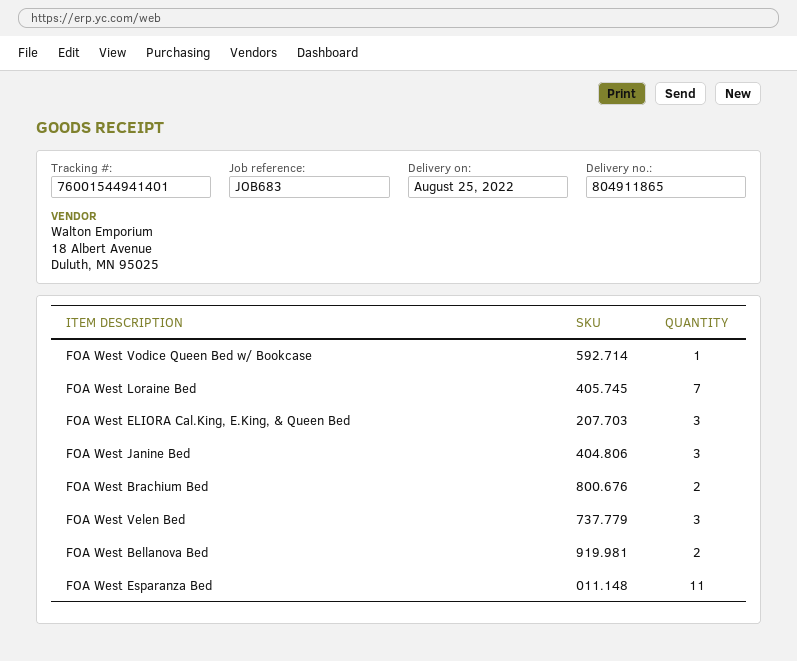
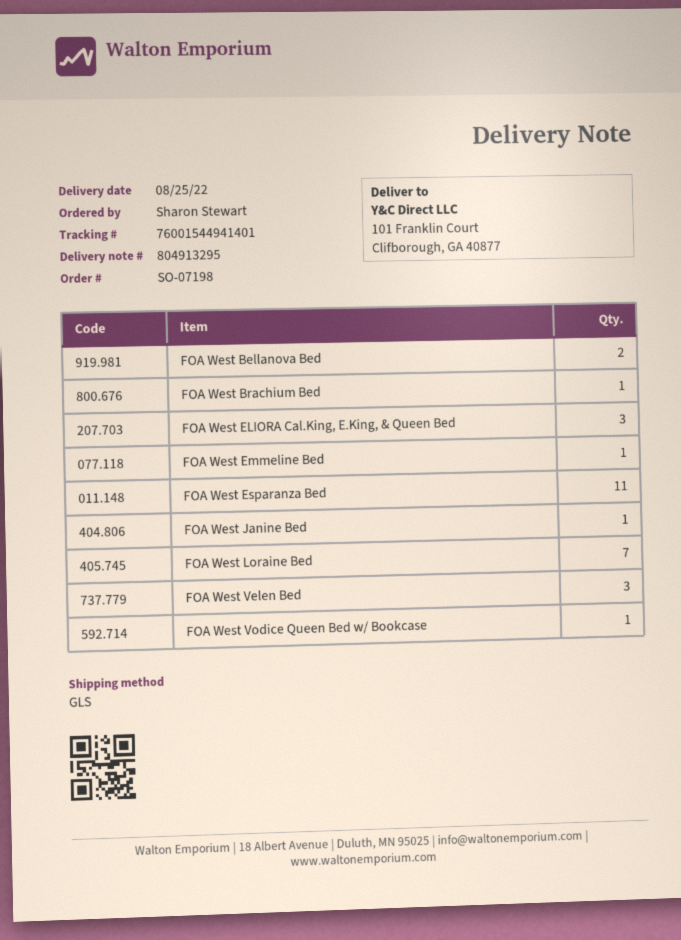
delivery note number: 804911865 -> 804913295
FOA West Janine Bed: 3 -> 1
FOA West Brachium Bed: 2 -> 1
FOA West Emmeline Bed: none -> 1

